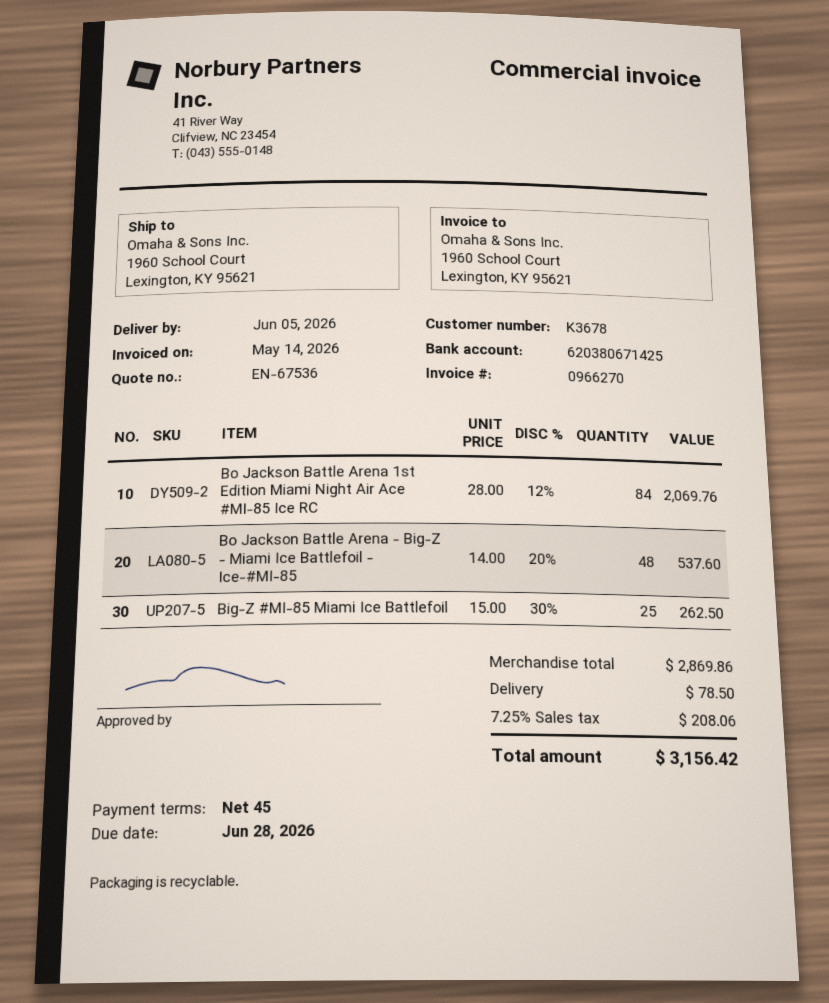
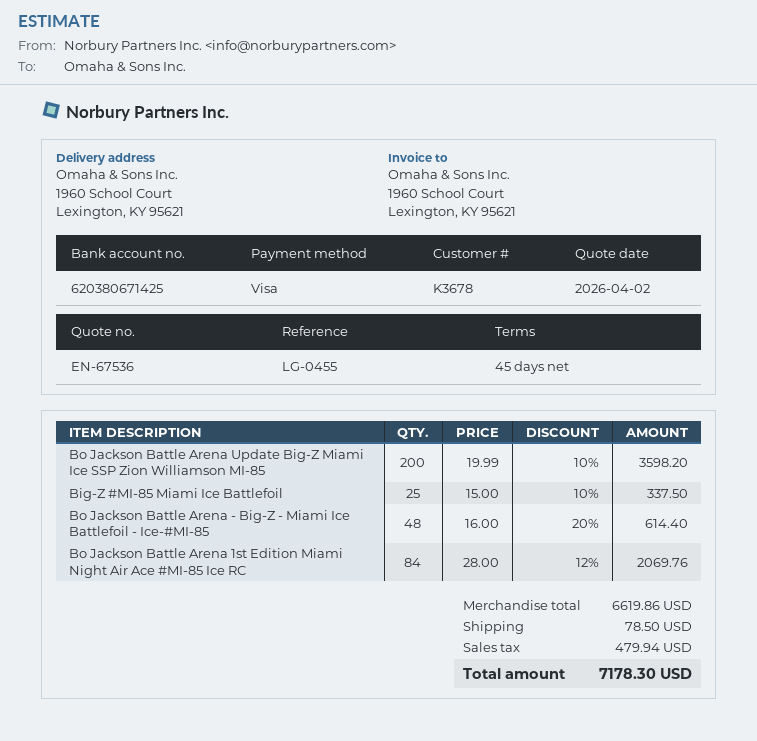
Bo Jackson Battle Arena - Big-Z - Miami Ice Battlefoil - Ice-#MI-85: 48 x 14.00 - 20% = 537.60 -> 48 x 16.00 - 20% = 614.40
Big-Z #MI-85 Miami Ice Battlefoil: 25 x 15.00 - 30% = 262.50 -> 25 x 15.00 - 10% = 337.50
Bo Jackson Battle Arena Update Big-Z Miami Ice SSP Zion Williamson MI-85: none -> 200 x 19.99 - 10% = 3598.20
subtotal: 2869.86 -> 6619.86
tax: 208.06 -> 479.94
total: 3156.42 -> 7178.30

